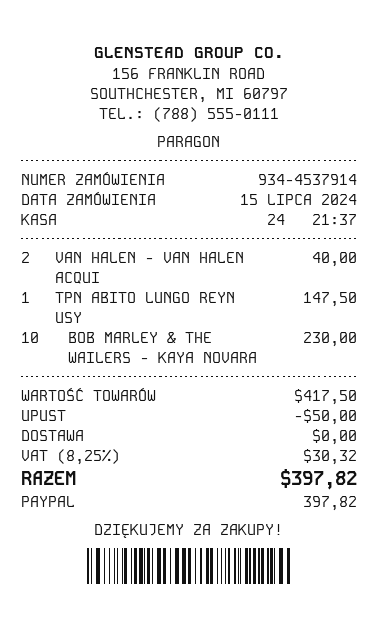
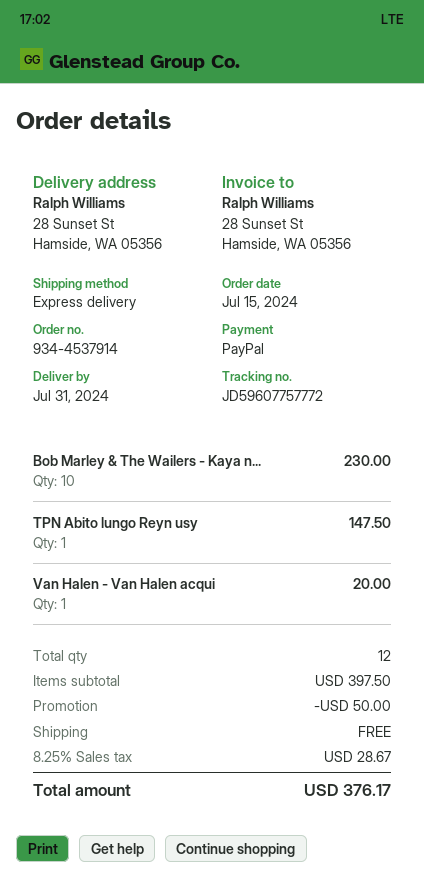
VAN HALEN - VAN HALEN ACQUI: 2 for 40.00 -> 1 for 20.00
subtotal: 417.50 -> 397.50
tax: 8.25% = 30.32 -> 8.25% = 28.67
total: 397.82 -> 376.17

